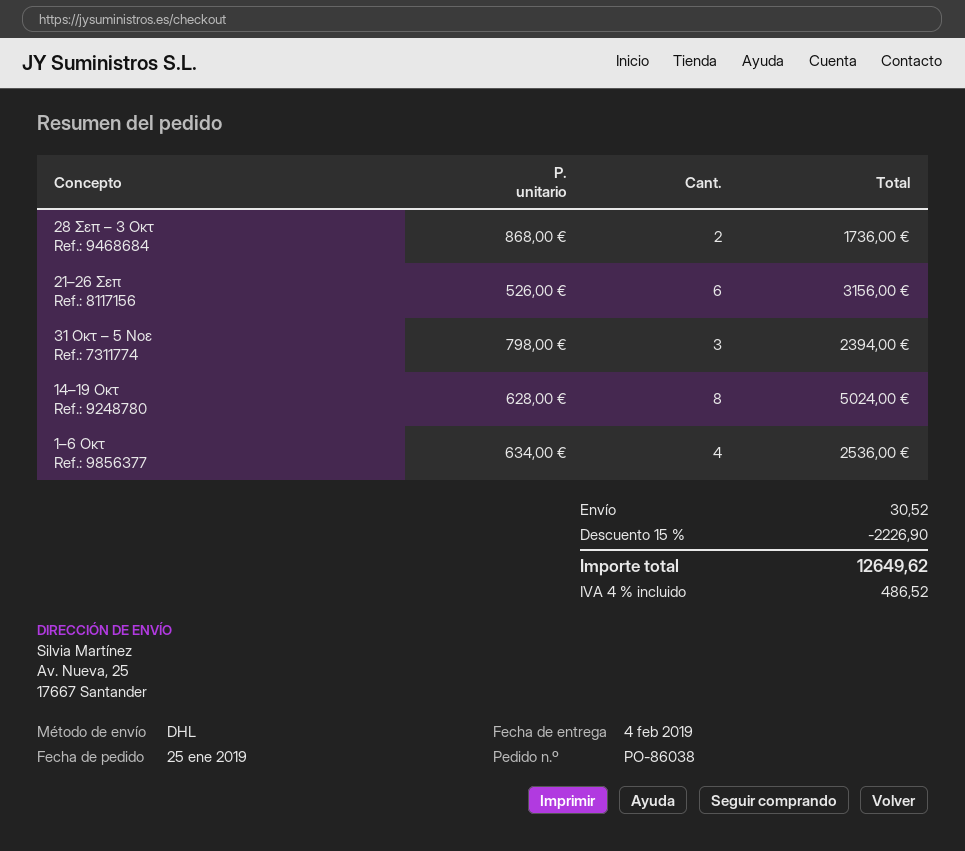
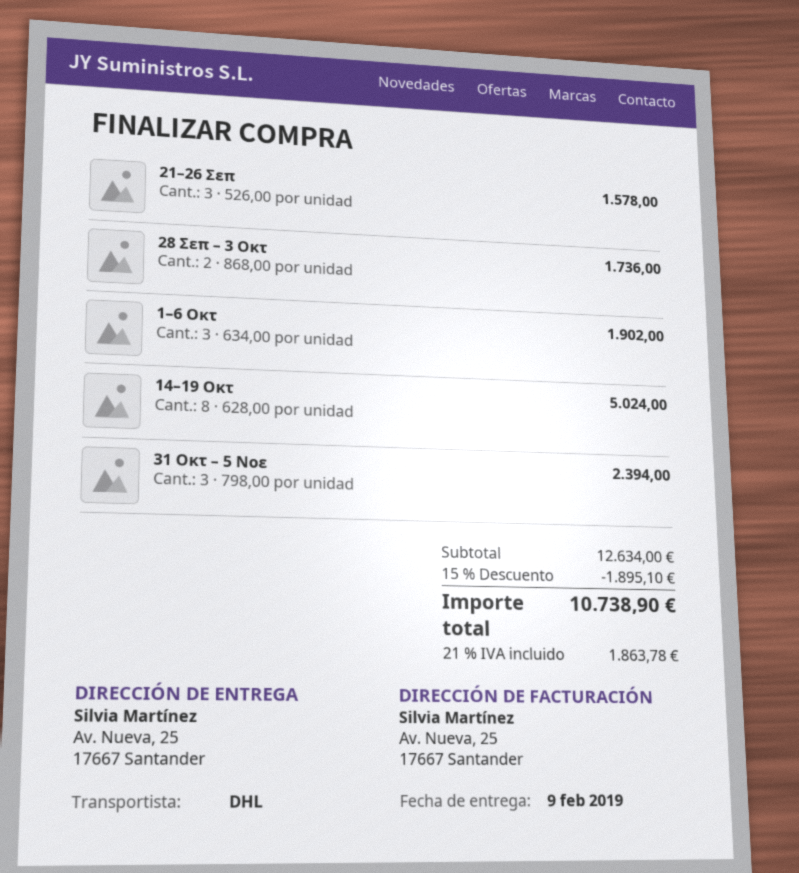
delivery date: 2019-02-04 -> 2019-02-09
21–26 Σεπ: 6 x 526.00 = 3156.00 -> 3 x 526.00 = 1578.00
1–6 Οκτ: 4 x 634.00 = 2536.00 -> 3 x 634.00 = 1902.00
discount: 15% = 2226.90 -> 15% = 1895.10
shipping: 30.52 -> none
tax: 4% = 486.52 -> 21% = 1863.78
total: 12649.62 -> 10738.90

